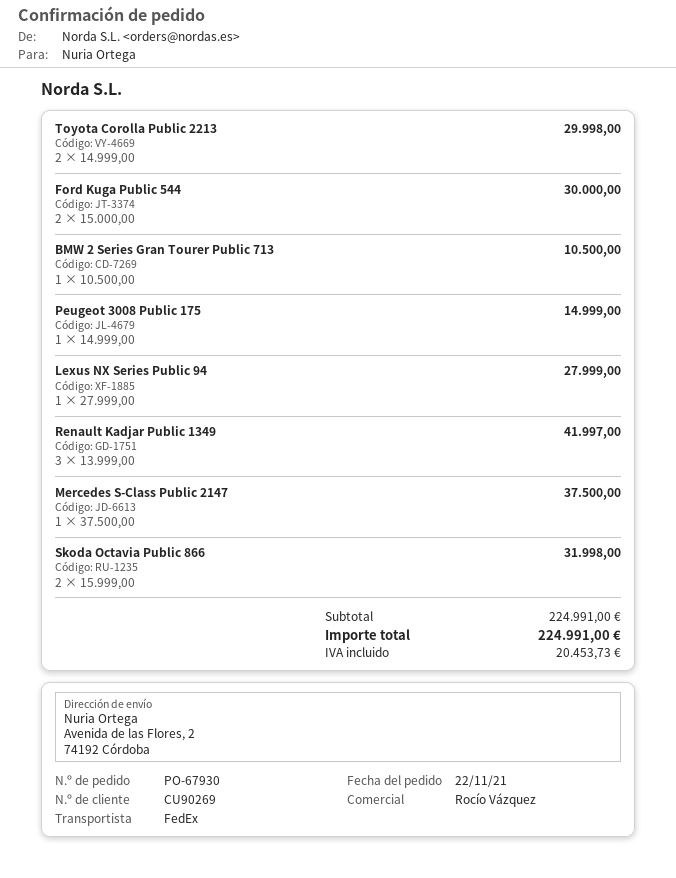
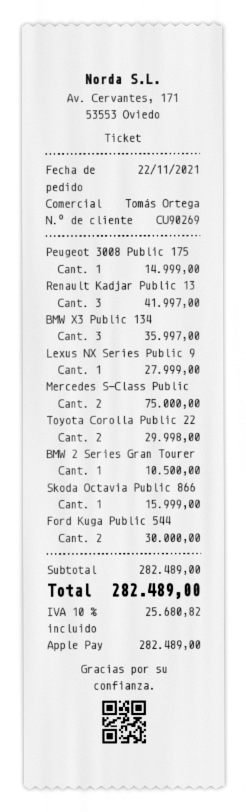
sales rep: Rocío Vázquez -> Tomás Ortega
Mercedes S-Class Public 2147: 1 for 37500.00 -> 2 for 75000.00
Skoda Octavia Public 866: 2 for 31998.00 -> 1 for 15999.00
BMW X3 Public 134: none -> 3 for 35997.00
subtotal: 224991.00 -> 282489.00
tax: 20453.73 -> 25680.82
total: 224991.00 -> 282489.00

